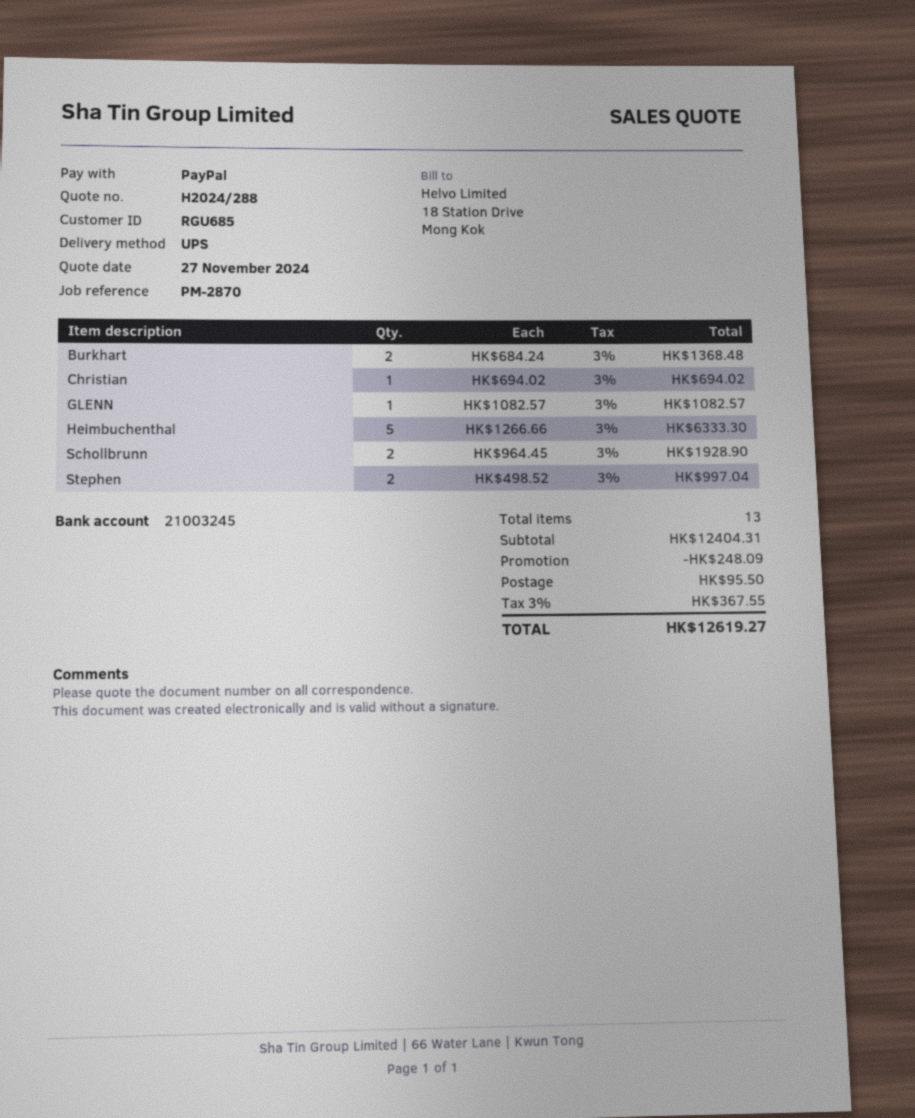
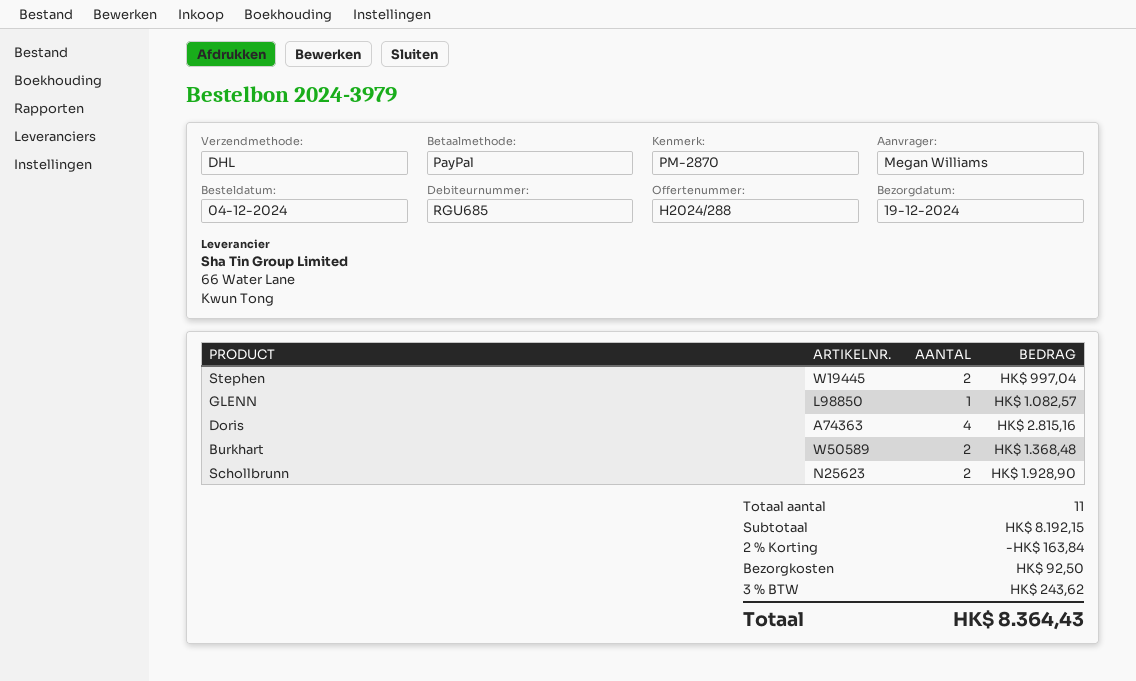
shipping method: UPS -> DHL
Christian: 1 for 694.02 -> none
Heimbuchenthal: 5 for 6333.30 -> none
Doris: none -> 4 for 2815.16
total quantity: 13 -> 11
subtotal: 12404.31 -> 8192.15
discount: 248.09 -> 163.84
shipping: 95.50 -> 92.50
tax: 3% = 367.55 -> 3% = 243.62
total: 12619.27 -> 8364.43

